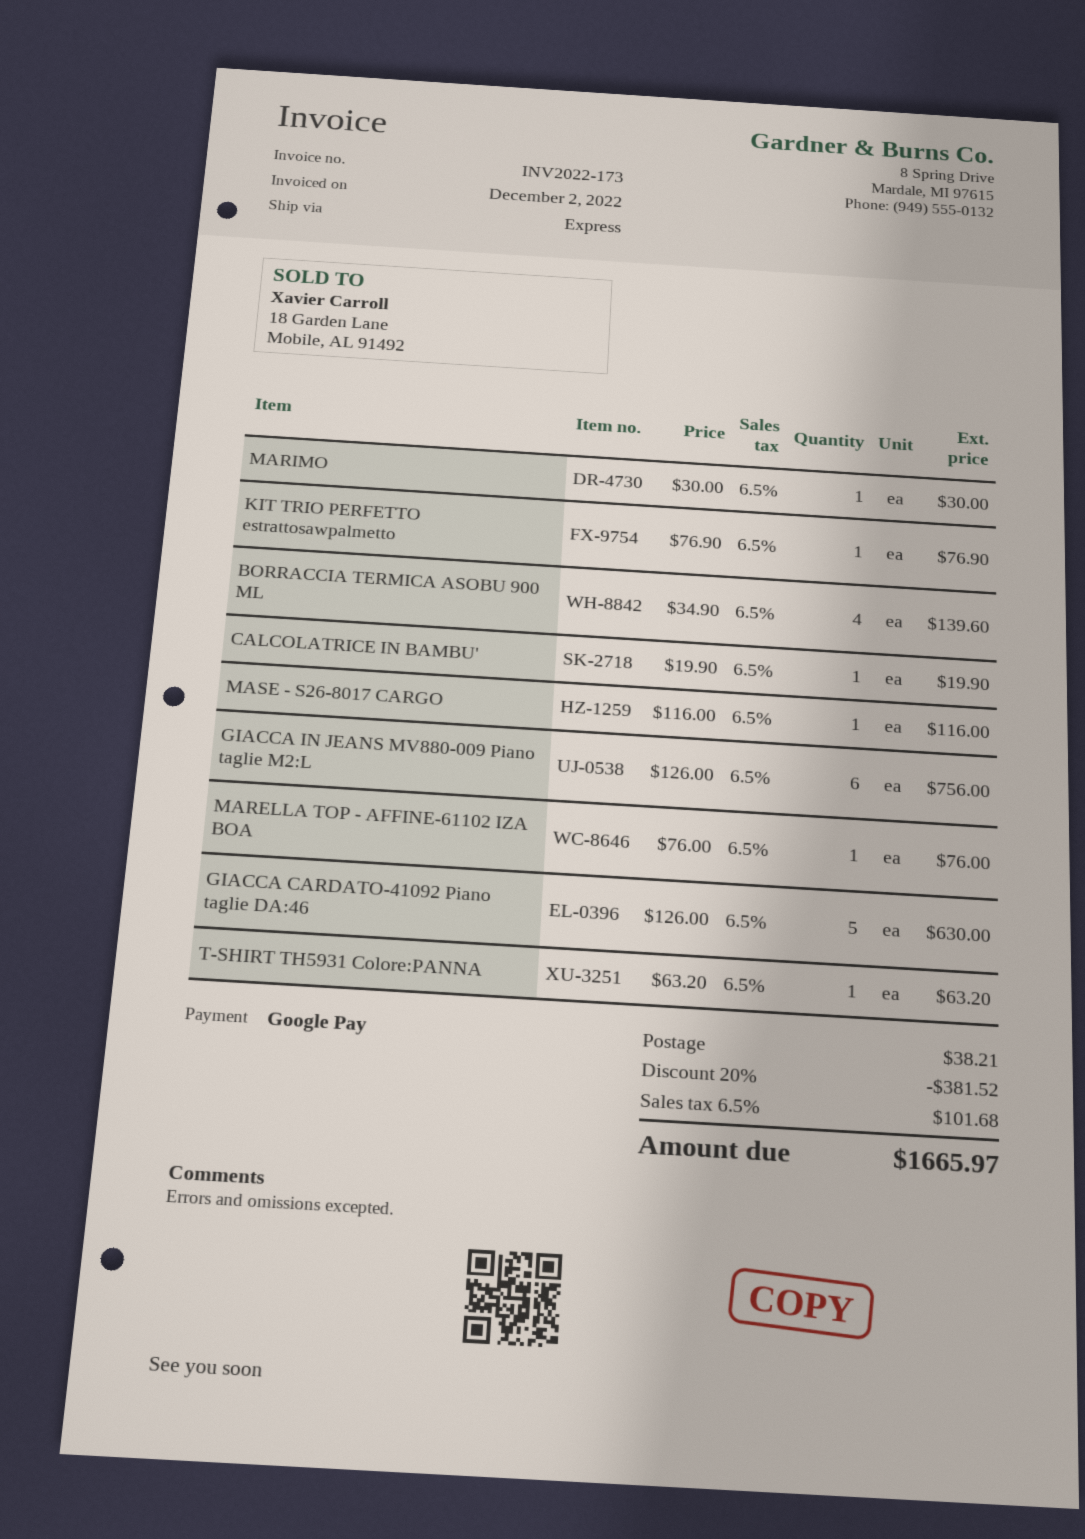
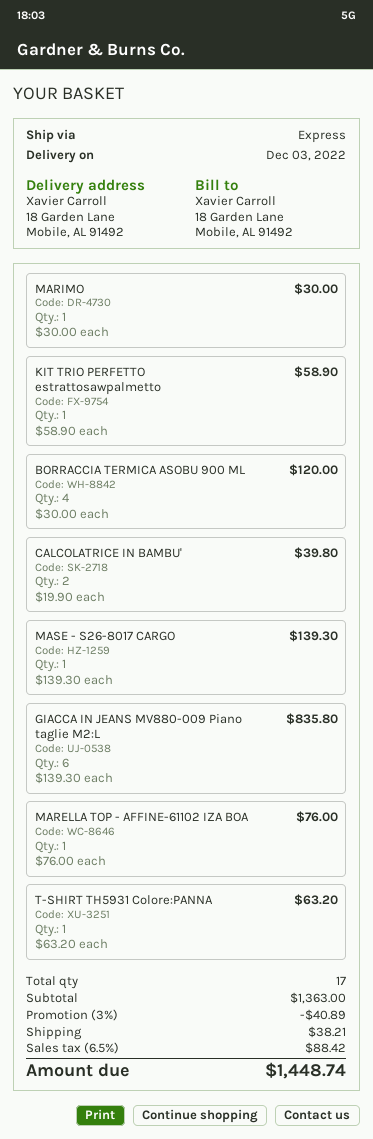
KIT TRIO PERFETTO estrattosawpalmetto: 1 x 76.90 = 76.90 -> 1 x 58.90 = 58.90
BORRACCIA TERMICA ASOBU 900 ML: 4 x 34.90 = 139.60 -> 4 x 30.00 = 120.00
CALCOLATRICE IN BAMBU': 1 x 19.90 = 19.90 -> 2 x 19.90 = 39.80
MASE - S26-8017 CARGO: 1 x 116.00 = 116.00 -> 1 x 139.30 = 139.30
GIACCA IN JEANS MV880-009 Piano taglie M2:L: 6 x 126.00 = 756.00 -> 6 x 139.30 = 835.80
GIACCA CARDATO-41092 Piano taglie DA:46: 5 x 126.00 = 630.00 -> none
discount: 20% = 381.52 -> 3% = 40.89
tax: 6.5% = 101.68 -> 6.5% = 88.42
total: 1665.97 -> 1448.74

